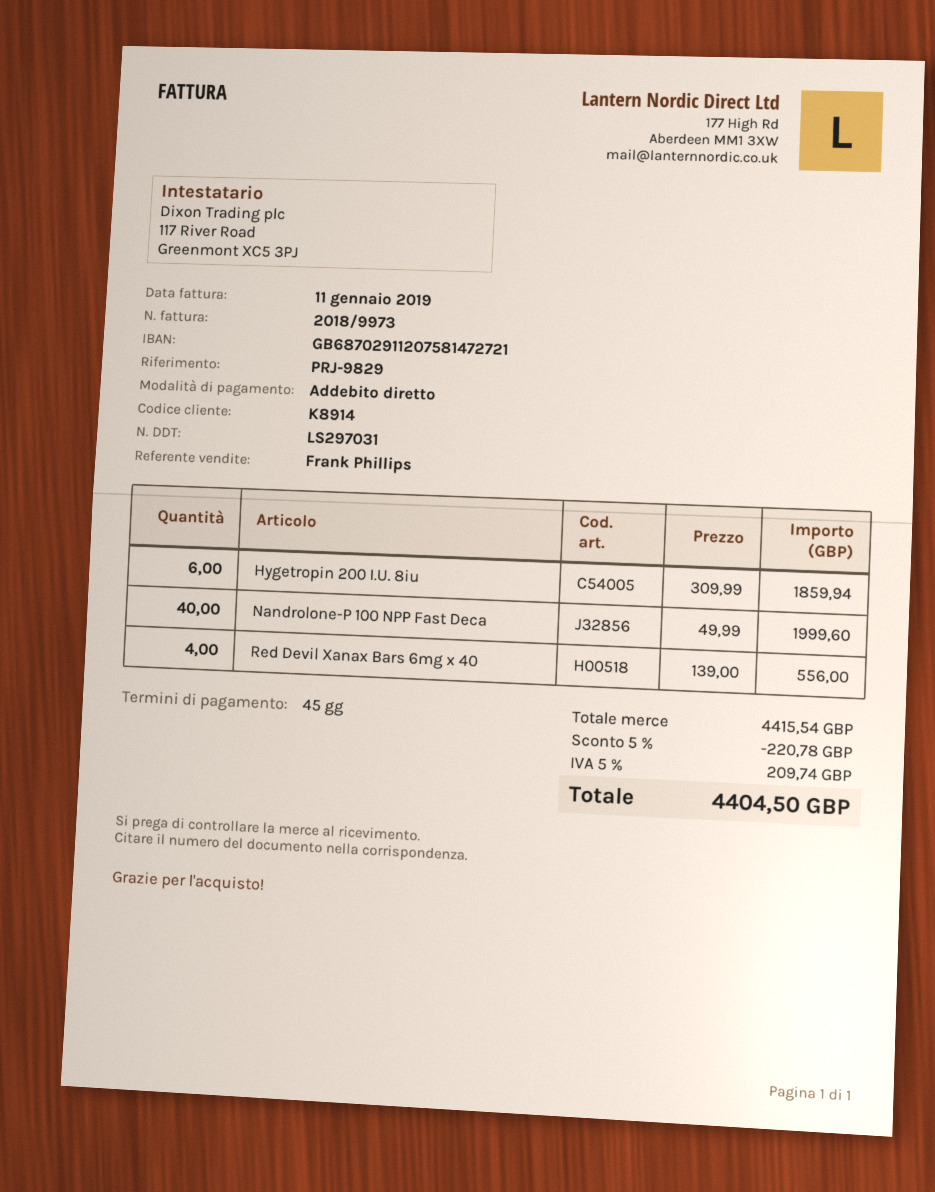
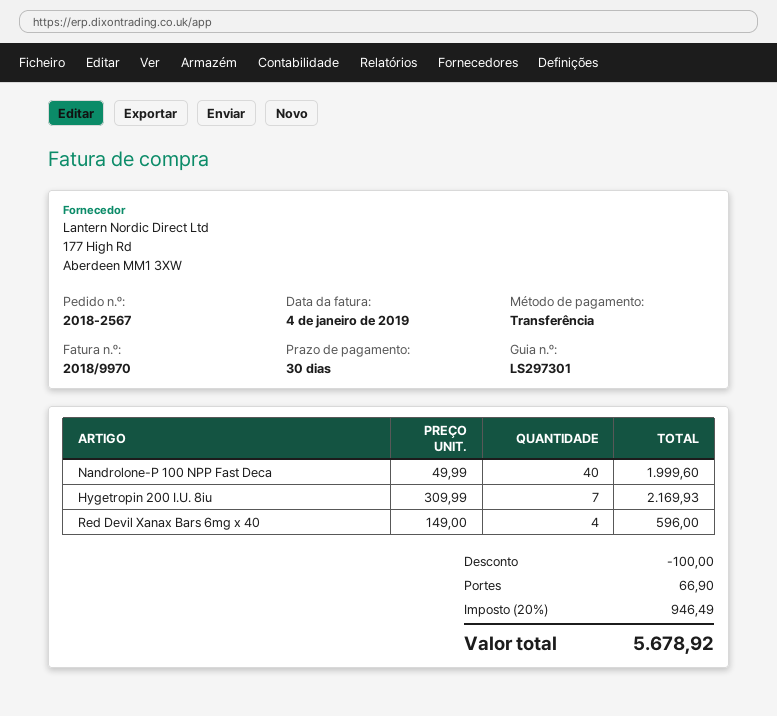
delivery note number: LS297031 -> LS297301
invoice number: 2018/9973 -> 2018/9970
invoice date: 2019-01-11 -> 2019-01-04
payment terms: 45 days -> 30 days
payment method: direct debit -> bank transfer
Hygetropin 200 I.U. 8iu: 6 x 309.99 = 1859.94 -> 7 x 309.99 = 2169.93
Red Devil Xanax Bars 6mg x 40: 4 x 139.00 = 556.00 -> 4 x 149.00 = 596.00
discount: 220.78 -> 100.00
shipping: none -> 66.90
tax: 5% = 209.74 -> 20% = 946.49
total: 4404.50 -> 5678.92

